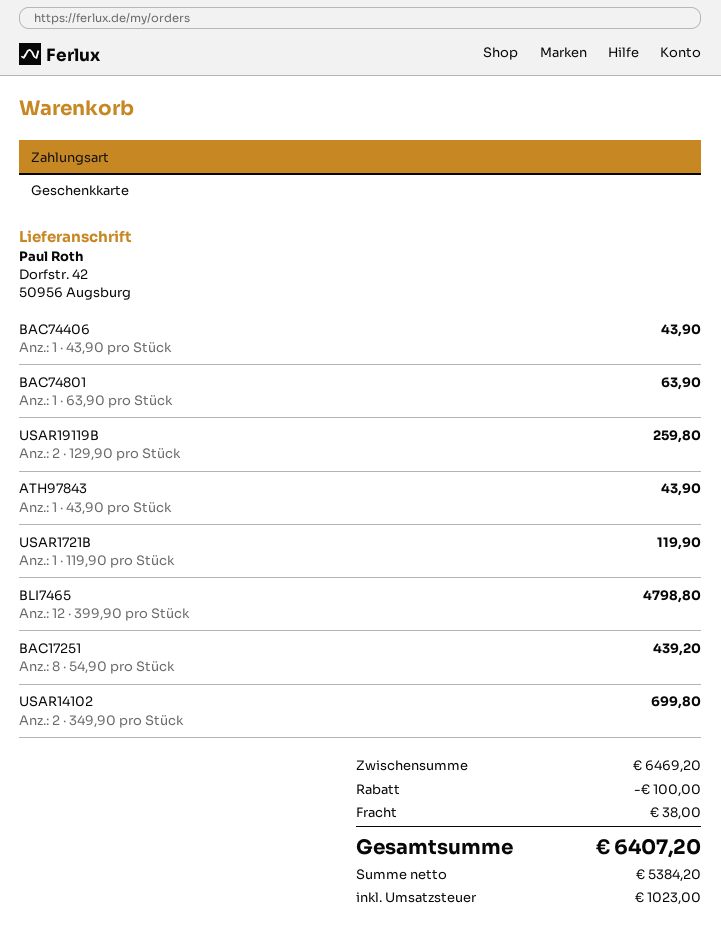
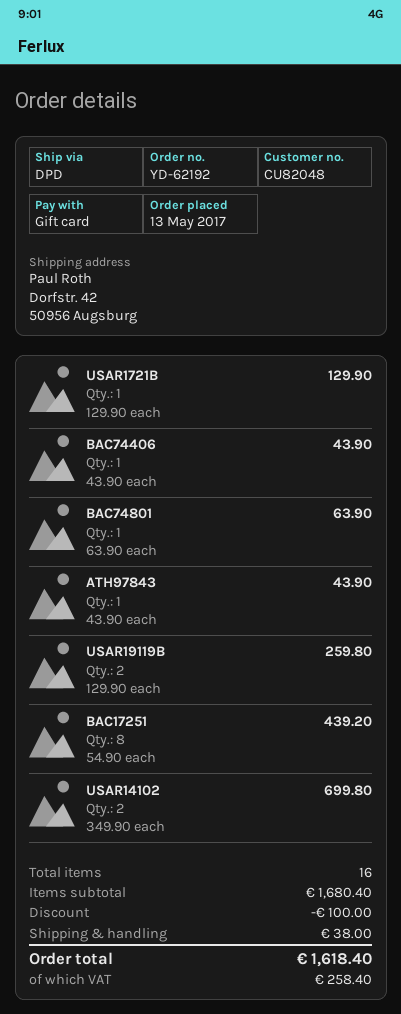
USAR1721B: 1 x 119.90 = 119.90 -> 1 x 129.90 = 129.90
BLI7465: 12 x 399.90 = 4798.80 -> none
subtotal: 6469.20 -> 1680.40
tax: 1023.00 -> 258.40
total: 6407.20 -> 1618.40

